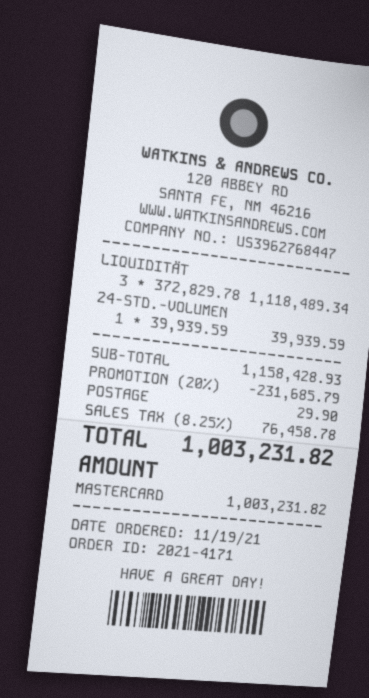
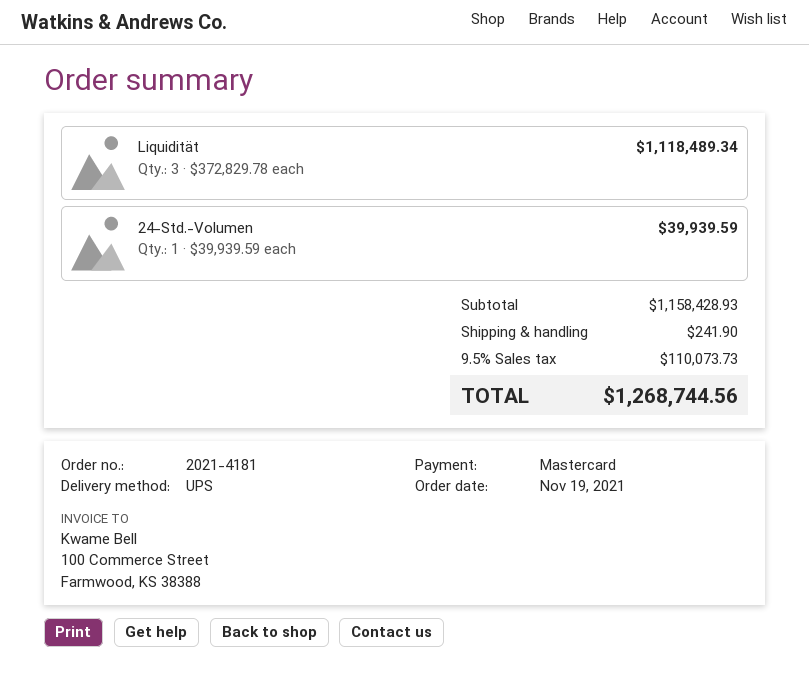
order number: 2021-4171 -> 2021-4181
discount: 20% = 231685.79 -> none
shipping: 29.90 -> 241.90
tax: 8.25% = 76458.78 -> 9.5% = 110073.73
total: 1003231.82 -> 1268744.56

